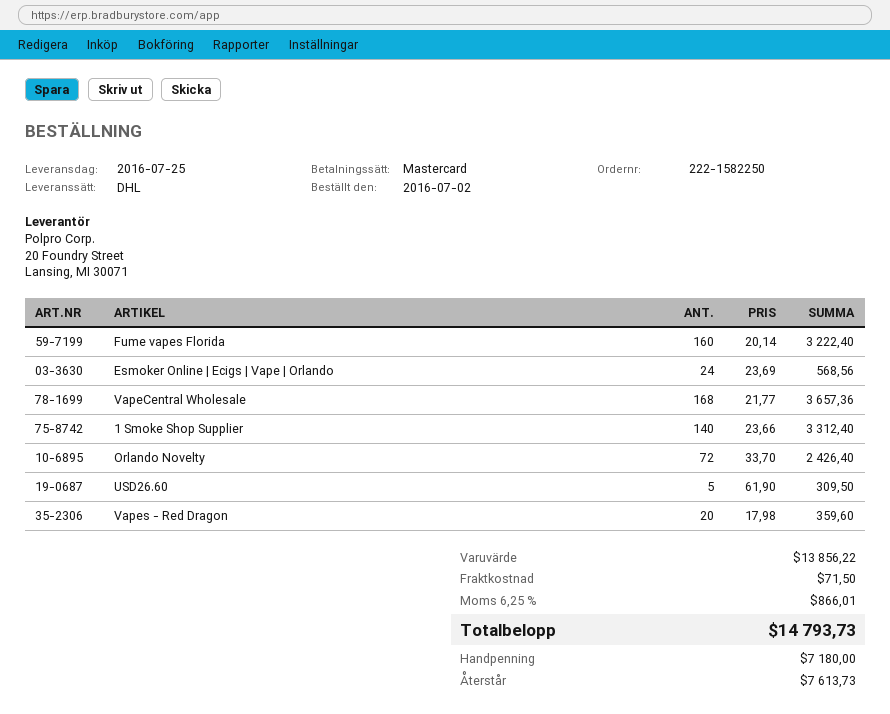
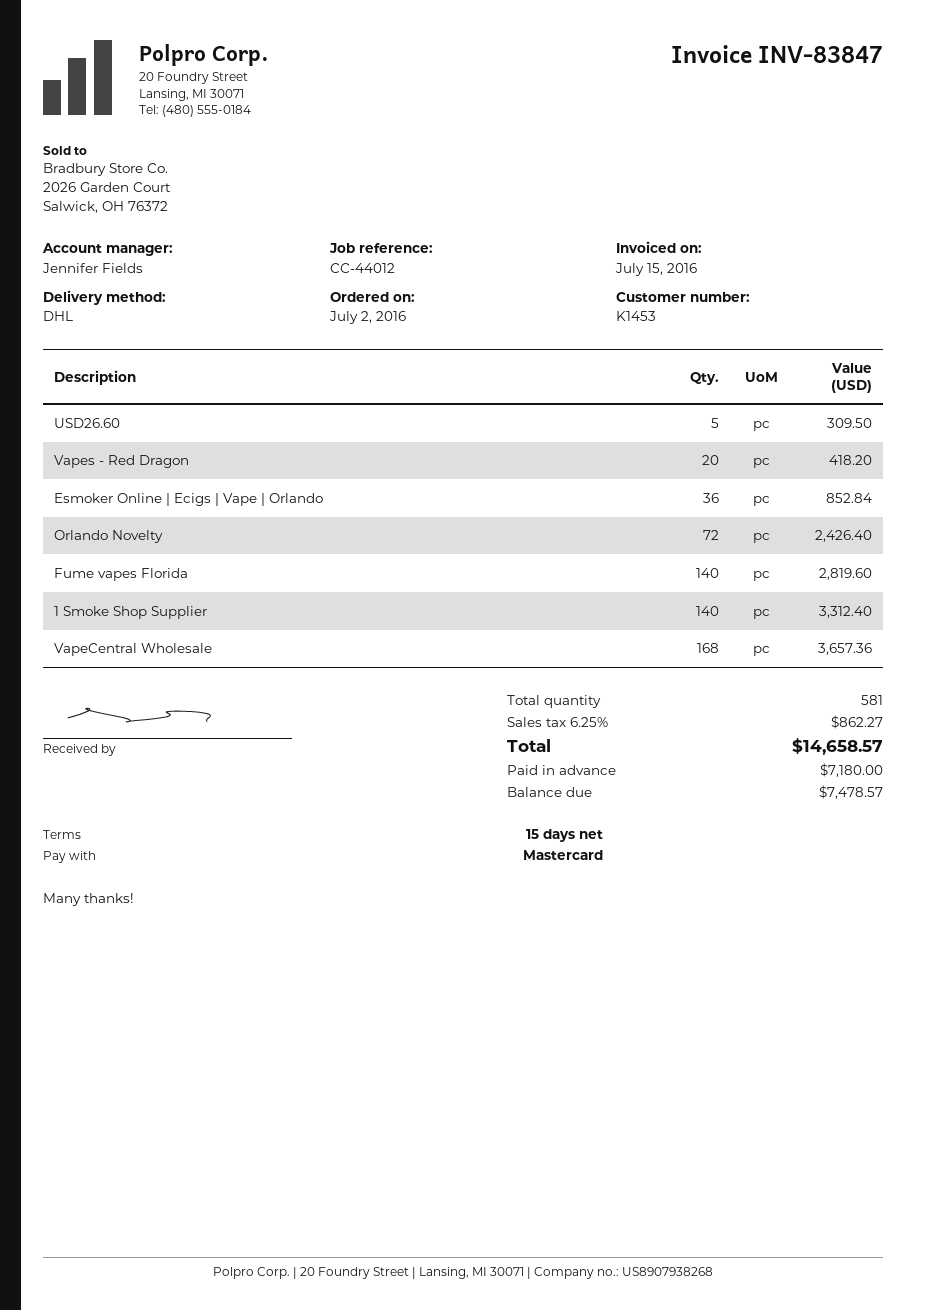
Fume vapes Florida: 160 for 3222.40 -> 140 for 2819.60
Esmoker Online | Ecigs | Vape | Orlando: 24 for 568.56 -> 36 for 852.84
Vapes - Red Dragon: 20 for 359.60 -> 20 for 418.20
shipping: 71.50 -> none
tax: 6.25% = 866.01 -> 6.25% = 862.27
total: 14793.73 -> 14658.57
balance: 7613.73 -> 7478.57

